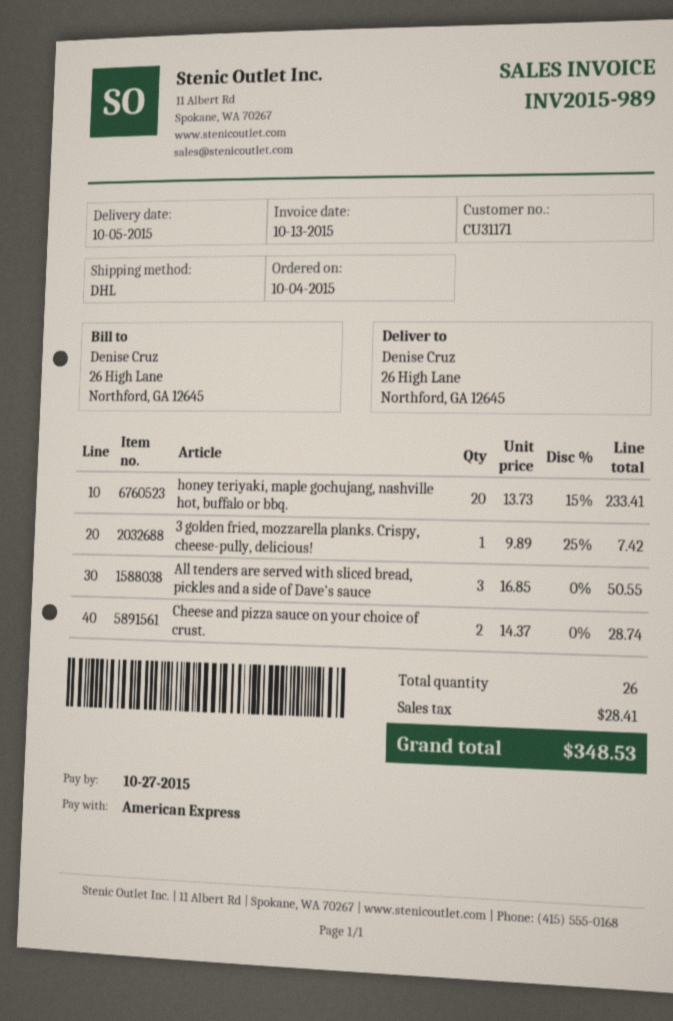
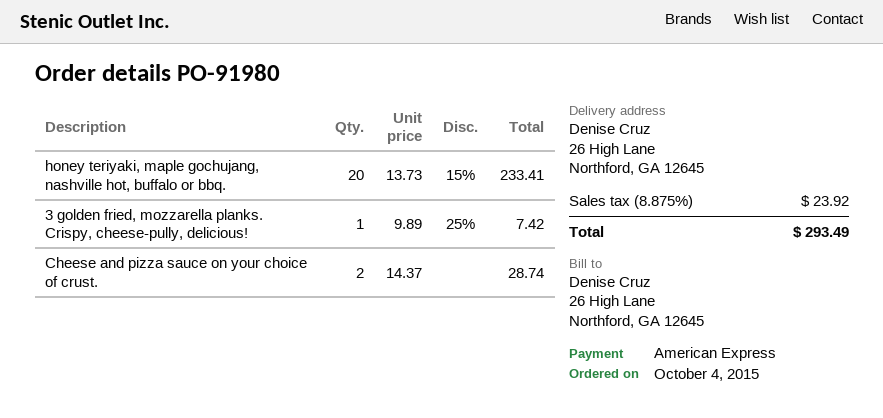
All tenders are served with sliced bread, pickles and a side of Dave's sauce: 3 x 16.85 = 50.55 -> none
tax: 28.41 -> 23.92
total: 348.53 -> 293.49

